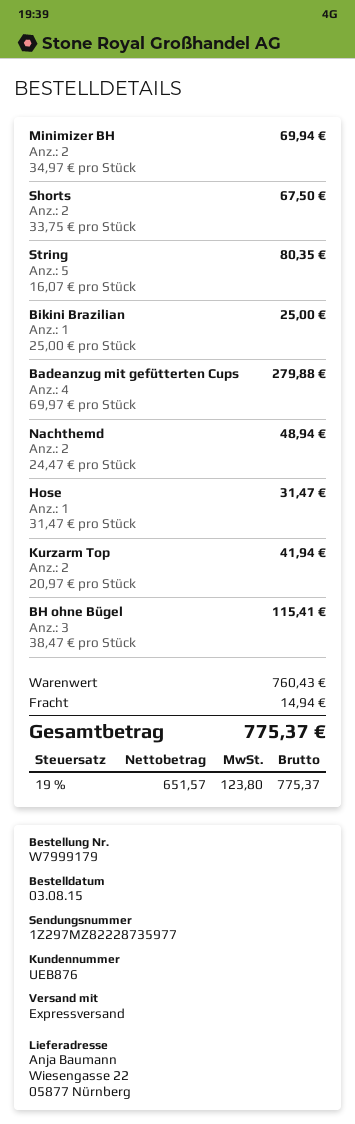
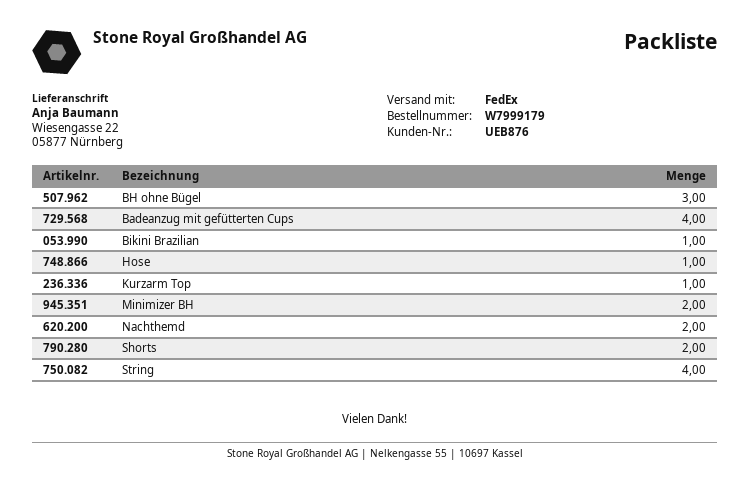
shipping method: express -> FedEx
String: 5 -> 4
Kurzarm Top: 2 -> 1

